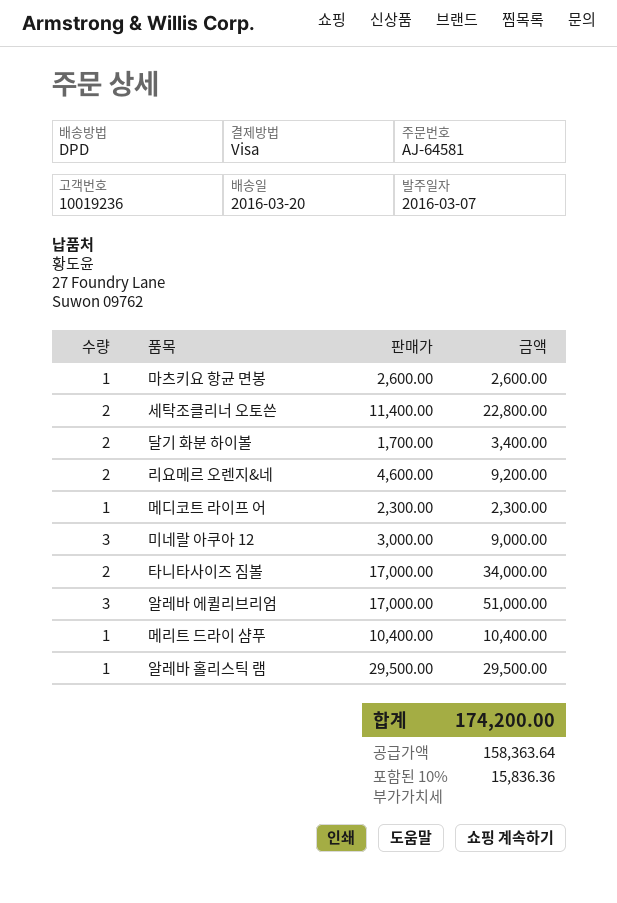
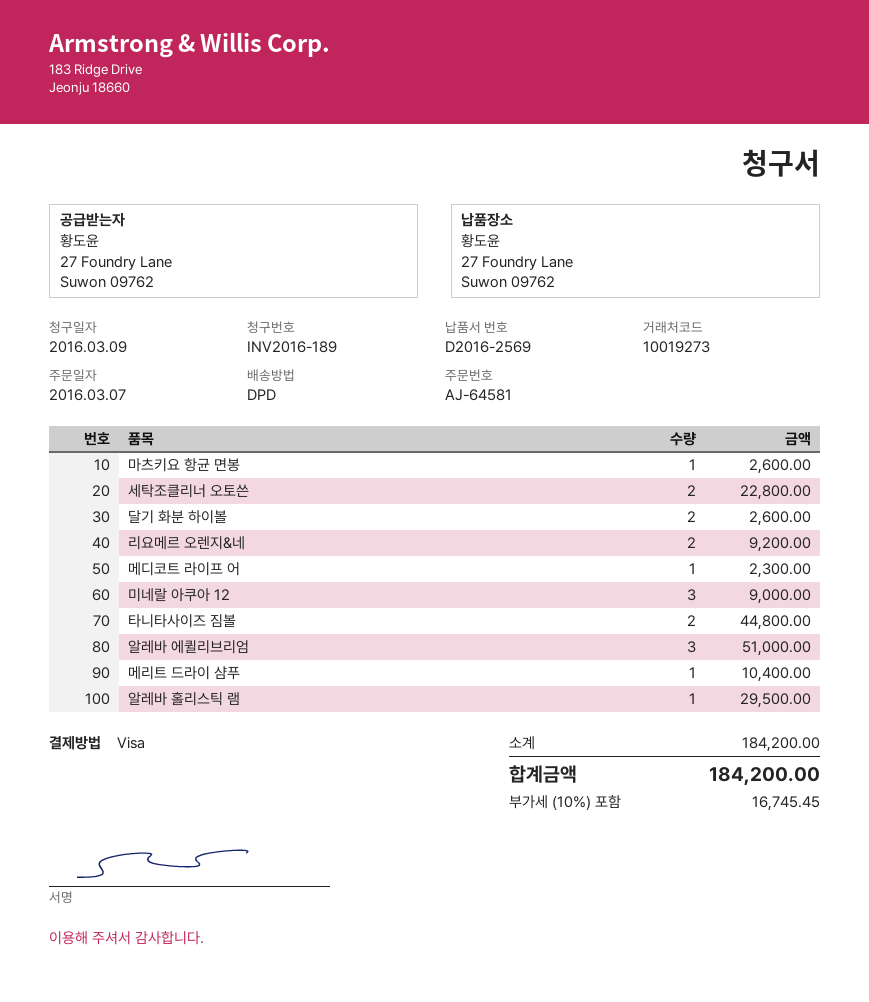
customer number: 10019236 -> 10019273
달기 화분 하이볼: 2 for 3400.00 -> 2 for 2600.00
타니타사이즈 짐볼: 2 for 34000.00 -> 2 for 44800.00
tax: 10% = 15836.36 -> 10% = 16745.45
total: 174200.00 -> 184200.00

